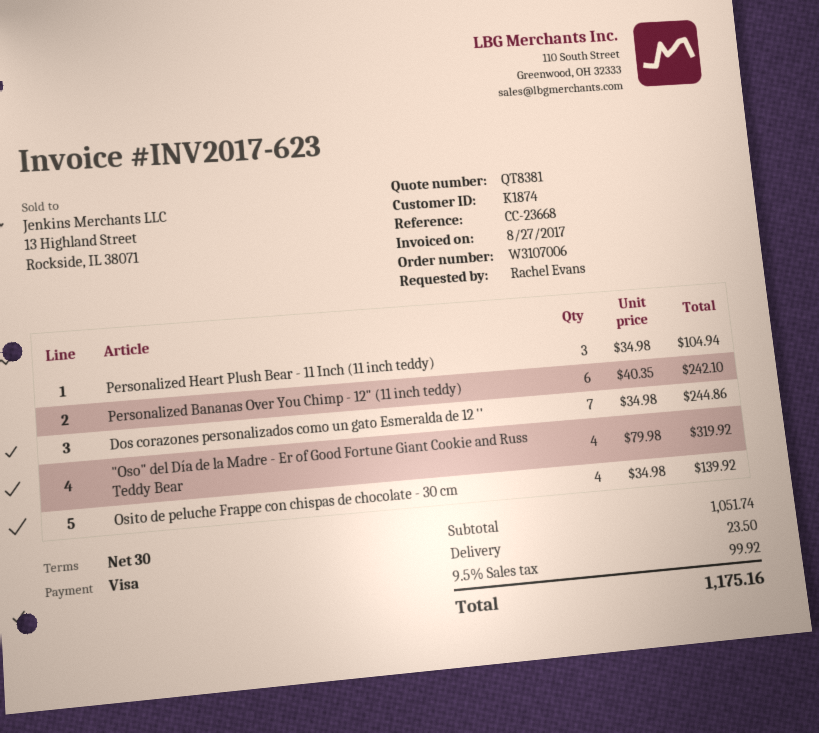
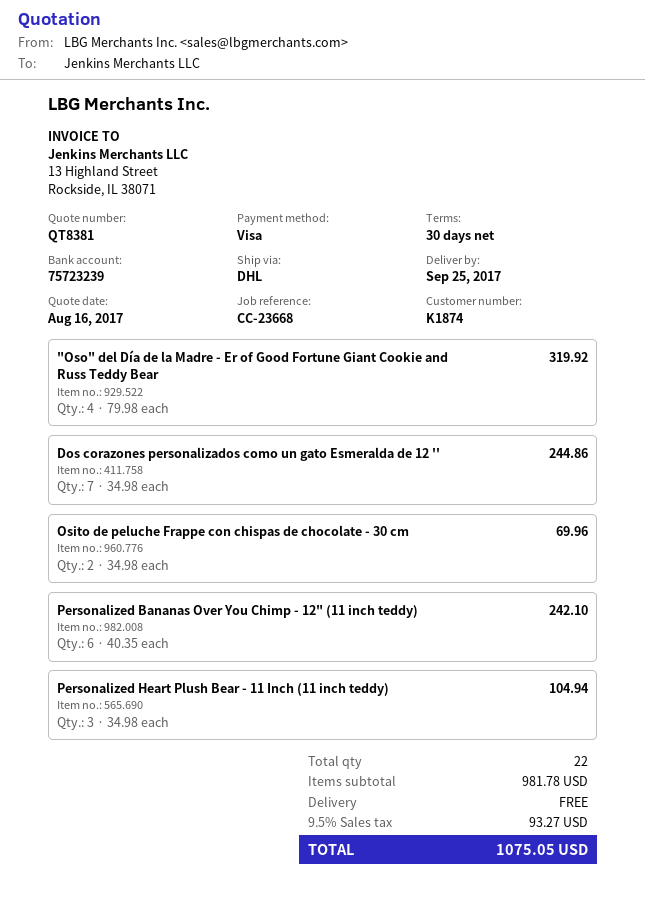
Osito de peluche Frappe con chispas de chocolate - 30 cm: 4 x 34.98 = 139.92 -> 2 x 34.98 = 69.96
subtotal: 1051.74 -> 981.78
shipping: 23.50 -> 0.00
tax: 9.5% = 99.92 -> 9.5% = 93.27
total: 1175.16 -> 1075.05

